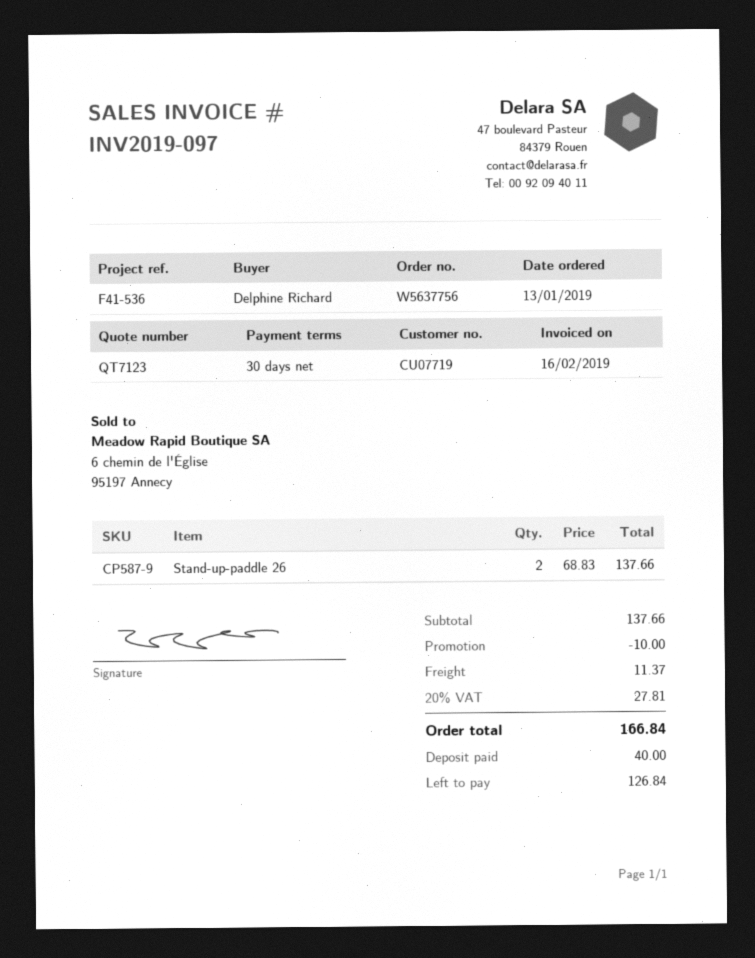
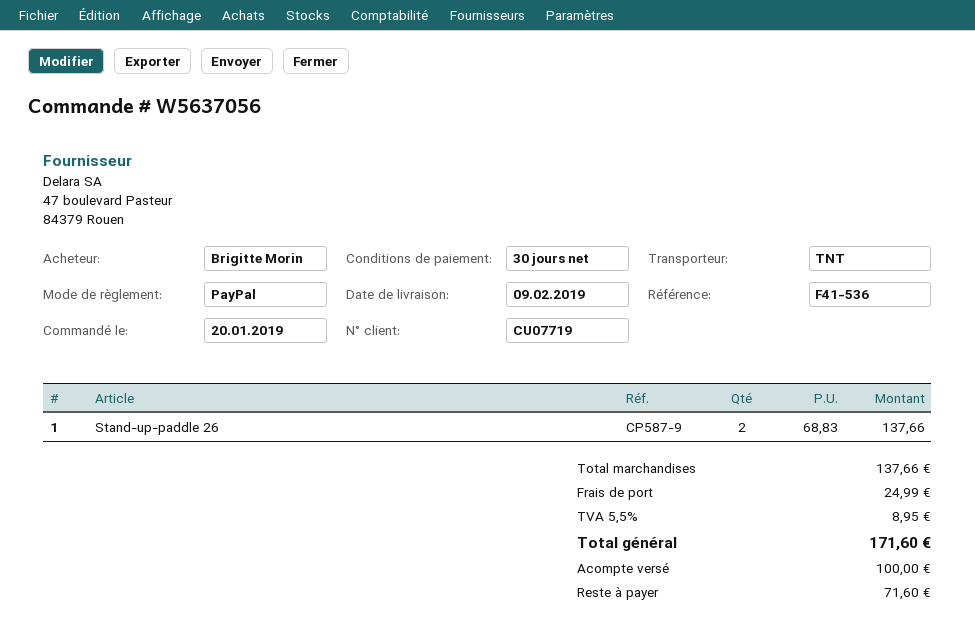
order number: W5637756 -> W5637056
order date: 2019-01-13 -> 2019-01-20
ordered by: Delphine Richard -> Brigitte Morin
discount: 10.00 -> none
shipping: 11.37 -> 24.99
tax: 20% = 27.81 -> 5.5% = 8.95
total: 166.84 -> 171.60
deposit: 40.00 -> 100.00
balance: 126.84 -> 71.60

